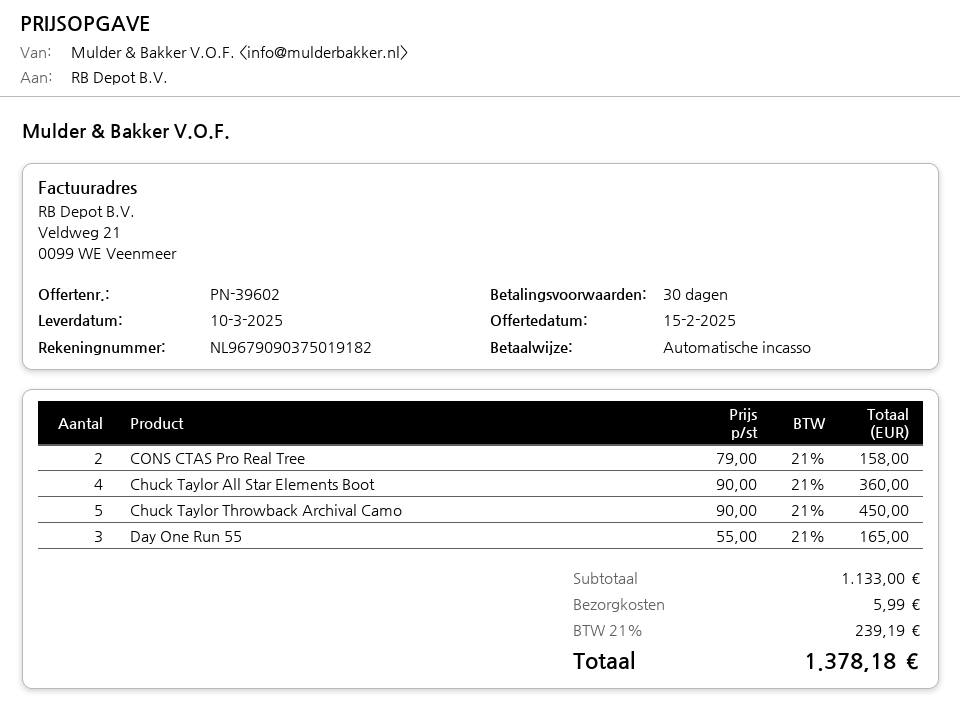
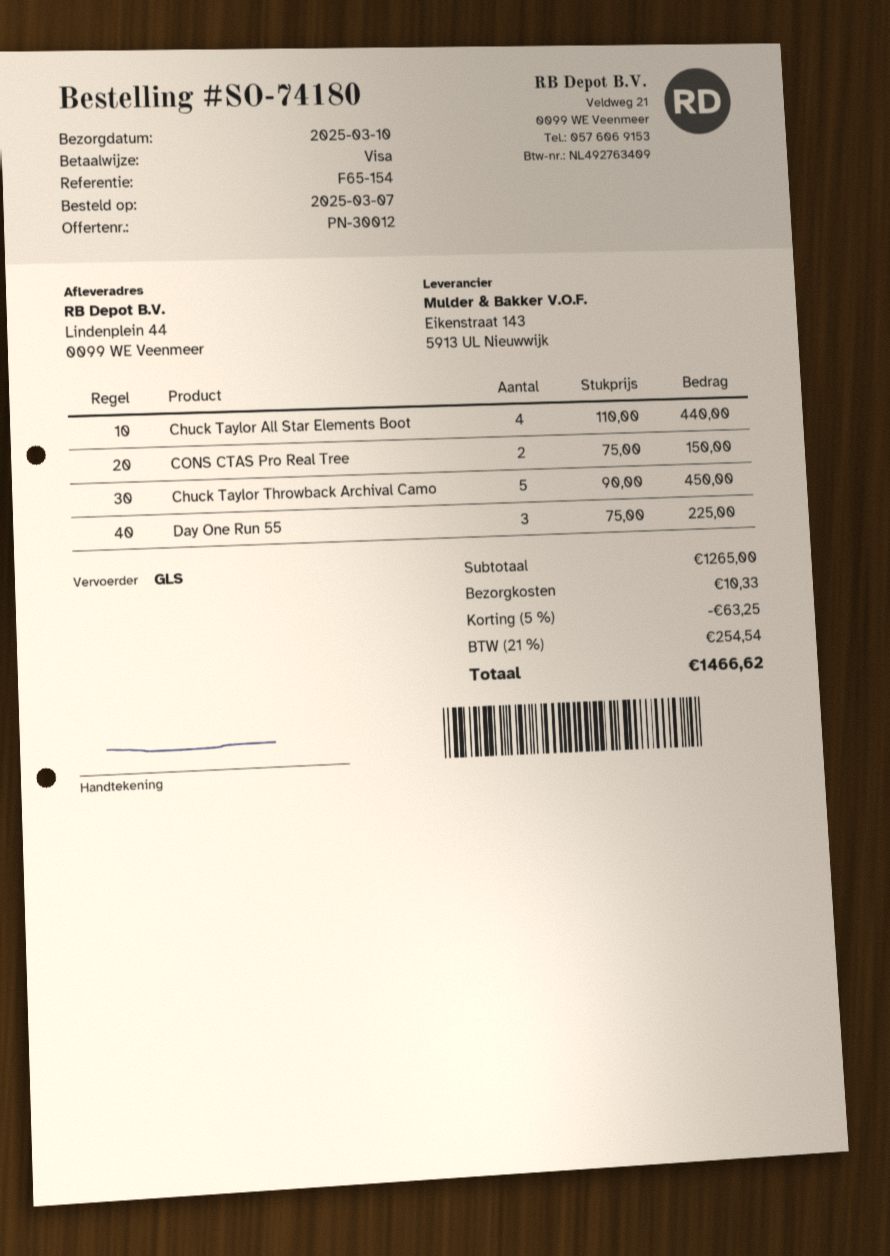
quote number: PN-39602 -> PN-30012
payment method: direct debit -> Visa
CONS CTAS Pro Real Tree: 2 x 79.00 = 158.00 -> 2 x 75.00 = 150.00
Chuck Taylor All Star Elements Boot: 4 x 90.00 = 360.00 -> 4 x 110.00 = 440.00
Day One Run 55: 3 x 55.00 = 165.00 -> 3 x 75.00 = 225.00
subtotal: 1133.00 -> 1265.00
discount: none -> 5% = 63.25
shipping: 5.99 -> 10.33
tax: 21% = 239.19 -> 21% = 254.54
total: 1378.18 -> 1466.62

